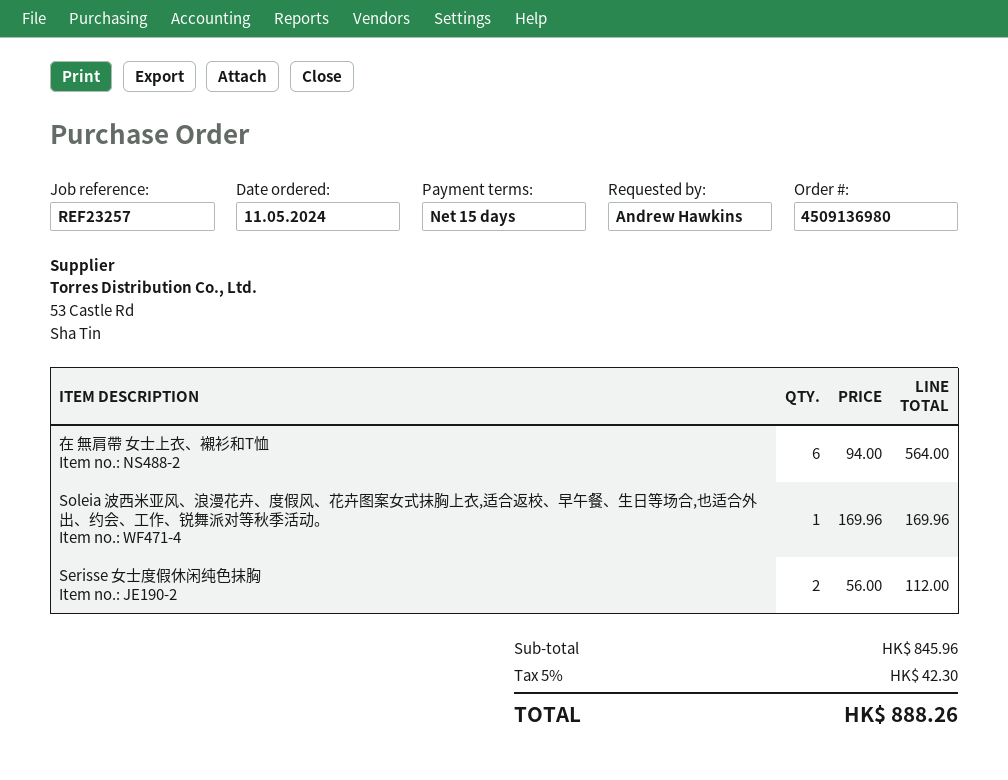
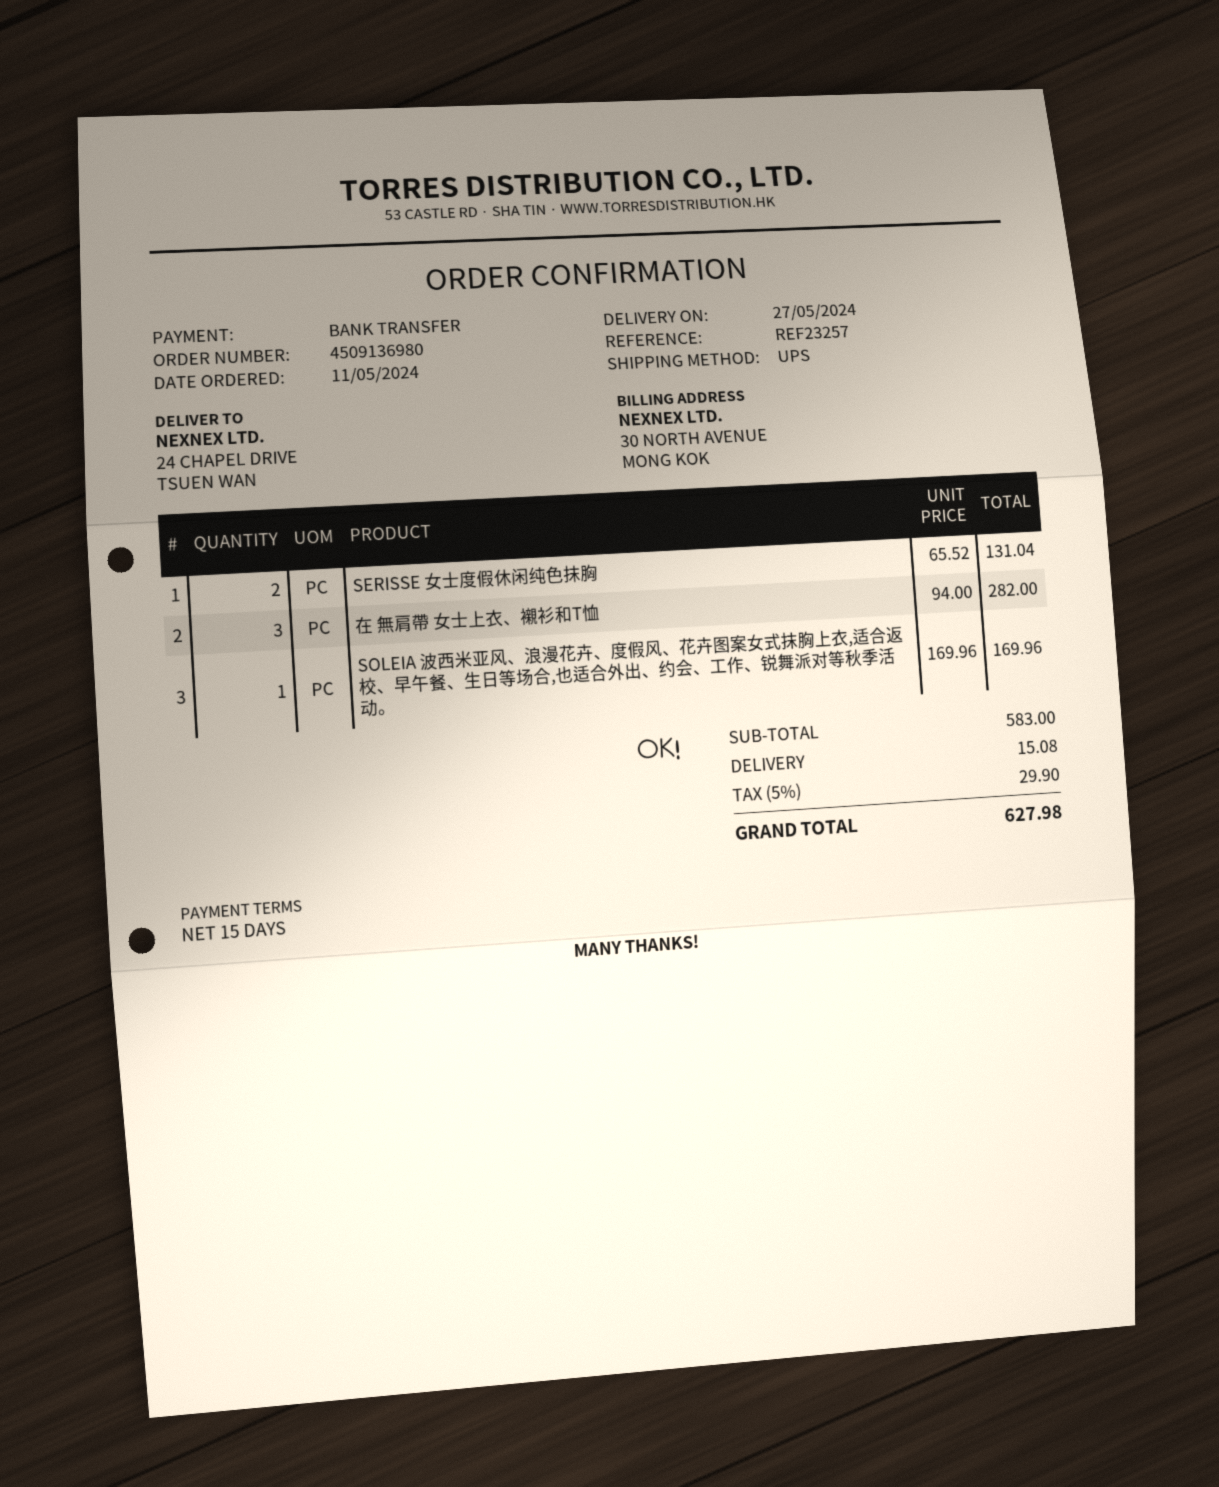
在 無肩帶 女士上衣、襯衫和T恤: 6 x 94.00 = 564.00 -> 3 x 94.00 = 282.00
Serisse 女士度假休闲纯色抹胸: 2 x 56.00 = 112.00 -> 2 x 65.52 = 131.04
subtotal: 845.96 -> 583.00
shipping: none -> 15.08
tax: 5% = 42.30 -> 5% = 29.90
total: 888.26 -> 627.98

